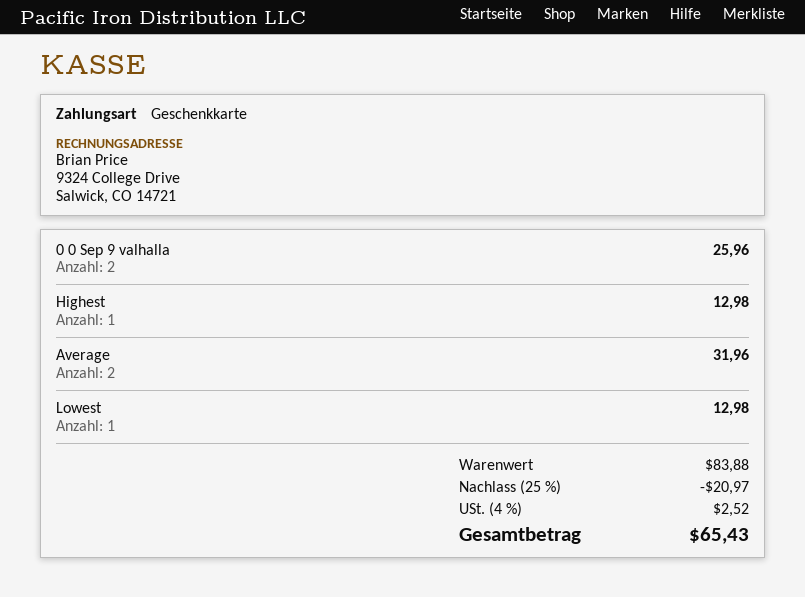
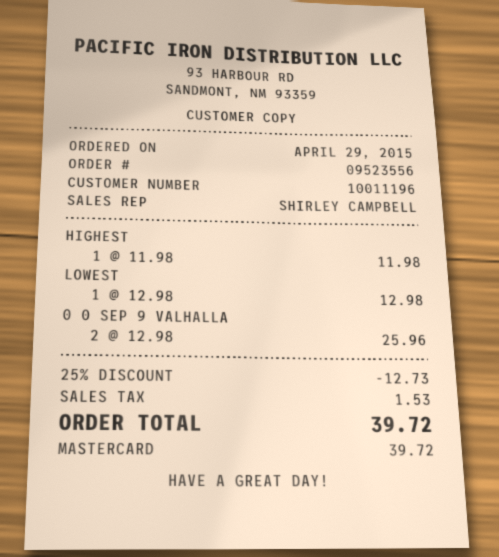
payment method: gift card -> Mastercard
Highest: 1 for 12.98 -> 1 for 11.98
Average: 2 for 31.96 -> none
discount: 25% = 20.97 -> 25% = 12.73
tax: 2.52 -> 1.53
total: 65.43 -> 39.72

